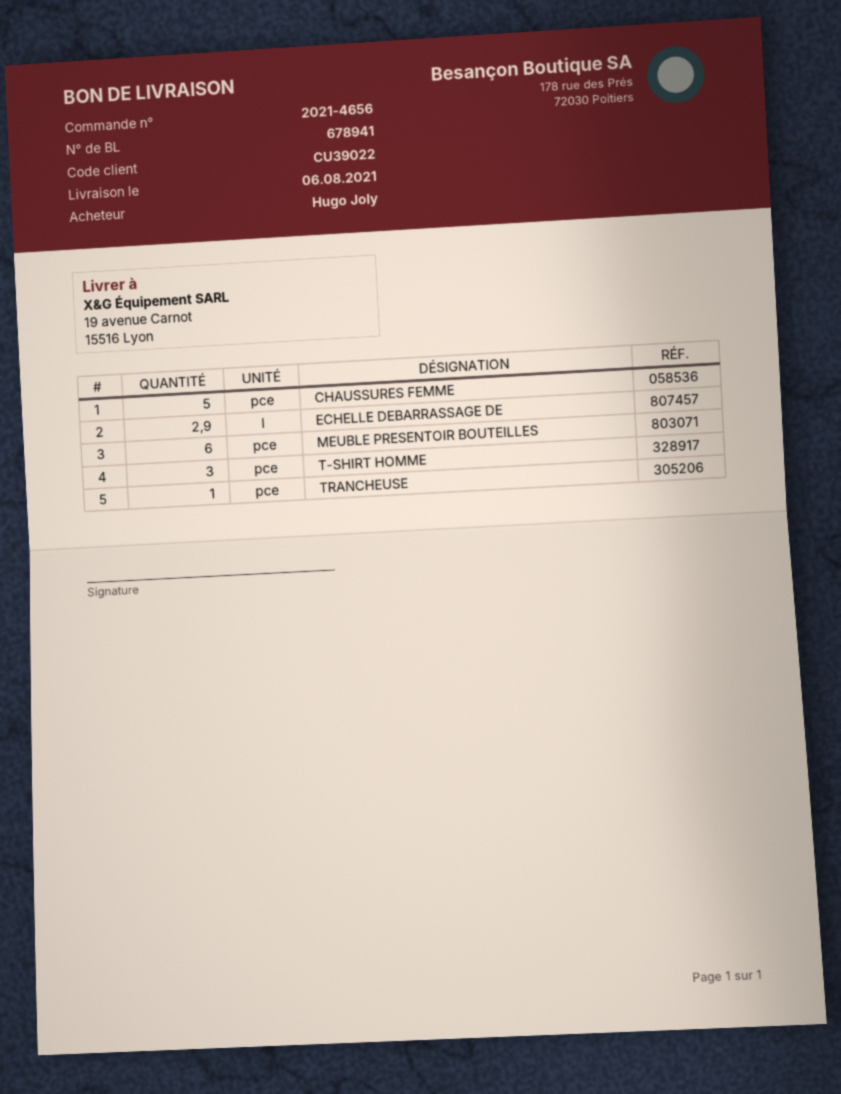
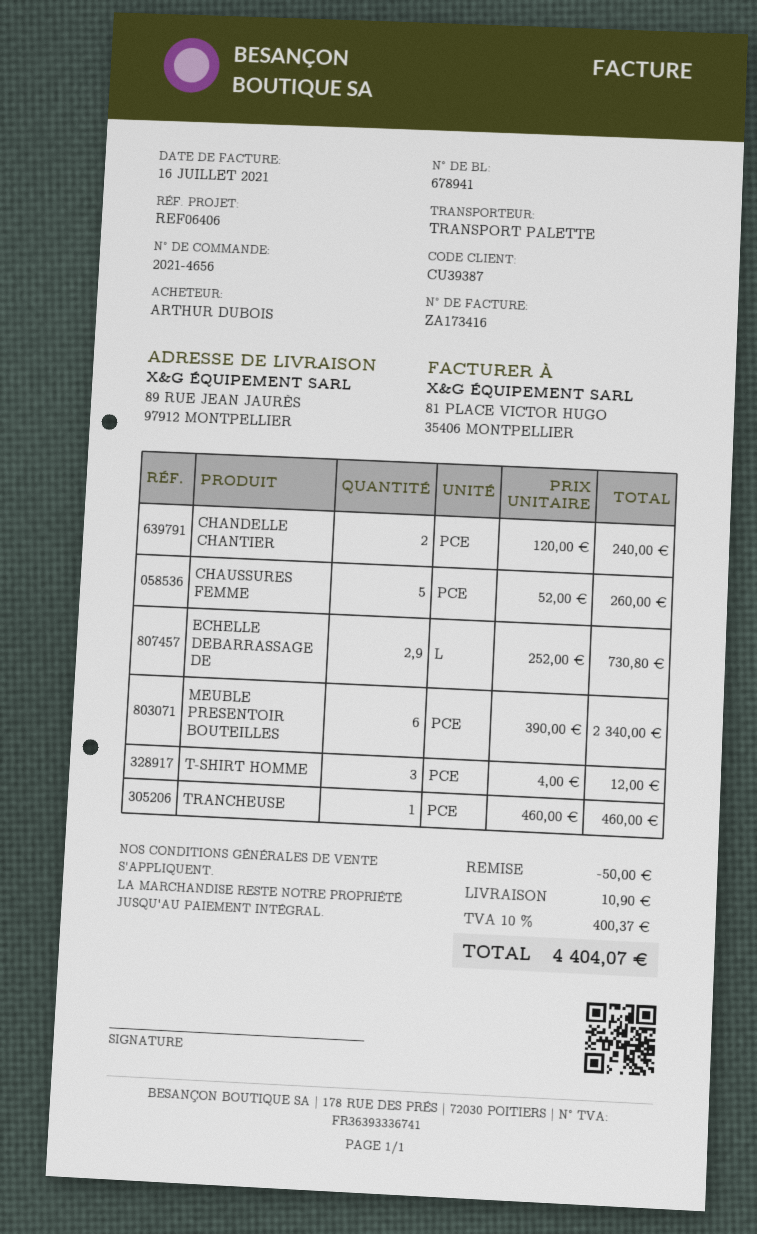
customer number: CU39022 -> CU39387
ordered by: Hugo Joly -> ARTHUR DUBOIS
ship to: 19 avenue Carnot, 15516 Lyon -> 89 RUE JEAN JAURÈS, 97912 MONTPELLIER
CHANDELLE CHANTIER: none -> 2

